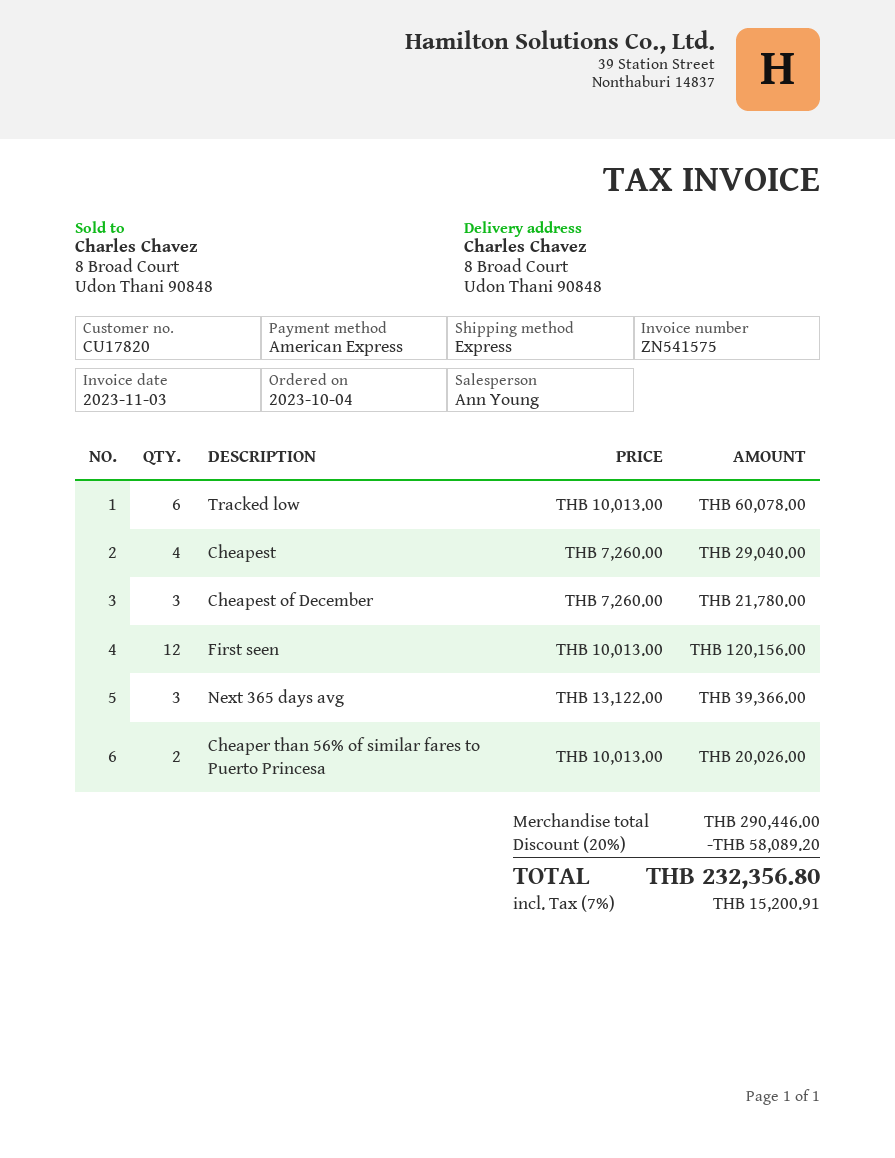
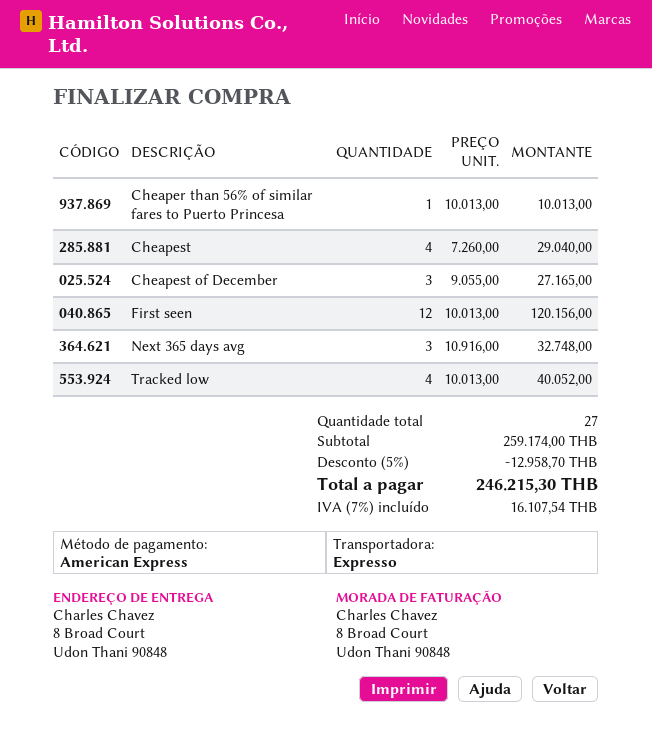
Tracked low: 6 x 10013.00 = 60078.00 -> 4 x 10013.00 = 40052.00
Cheapest of December: 3 x 7260.00 = 21780.00 -> 3 x 9055.00 = 27165.00
Next 365 days avg: 3 x 13122.00 = 39366.00 -> 3 x 10916.00 = 32748.00
Cheaper than 56% of similar fares to Puerto Princesa: 2 x 10013.00 = 20026.00 -> 1 x 10013.00 = 10013.00
subtotal: 290446.00 -> 259174.00
discount: 20% = 58089.20 -> 5% = 12958.70
tax: 7% = 15200.91 -> 7% = 16107.54
total: 232356.80 -> 246215.30

